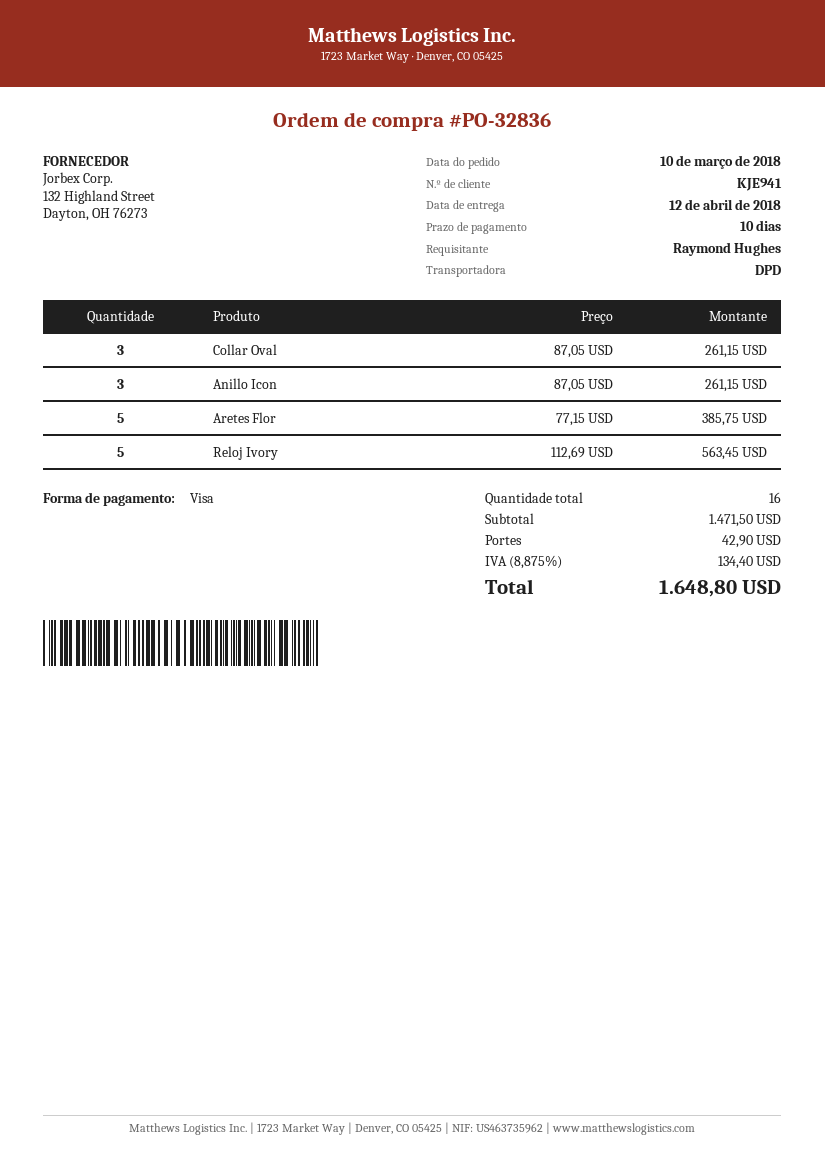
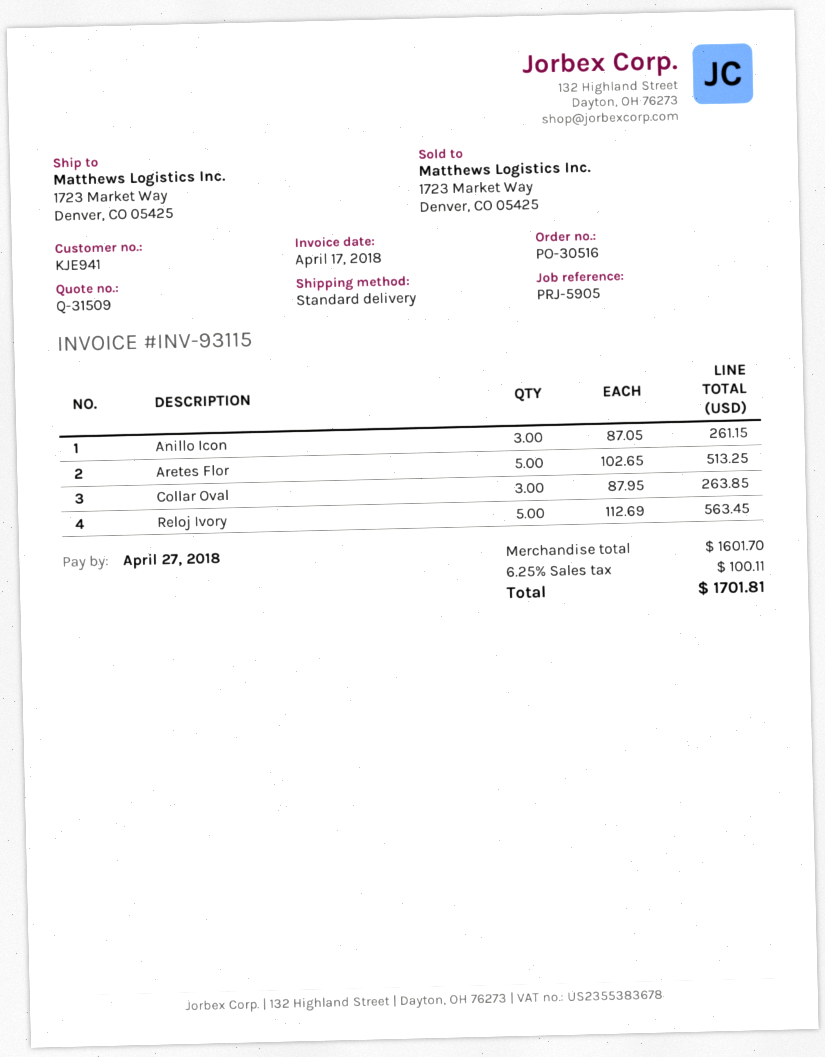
order number: PO-32836 -> PO-30516
shipping method: DPD -> standard
Collar Oval: 3 x 87.05 = 261.15 -> 3 x 87.95 = 263.85
Aretes Flor: 5 x 77.15 = 385.75 -> 5 x 102.65 = 513.25
subtotal: 1471.50 -> 1601.70
shipping: 42.90 -> none
tax: 8.875% = 134.40 -> 6.25% = 100.11
total: 1648.80 -> 1701.81

